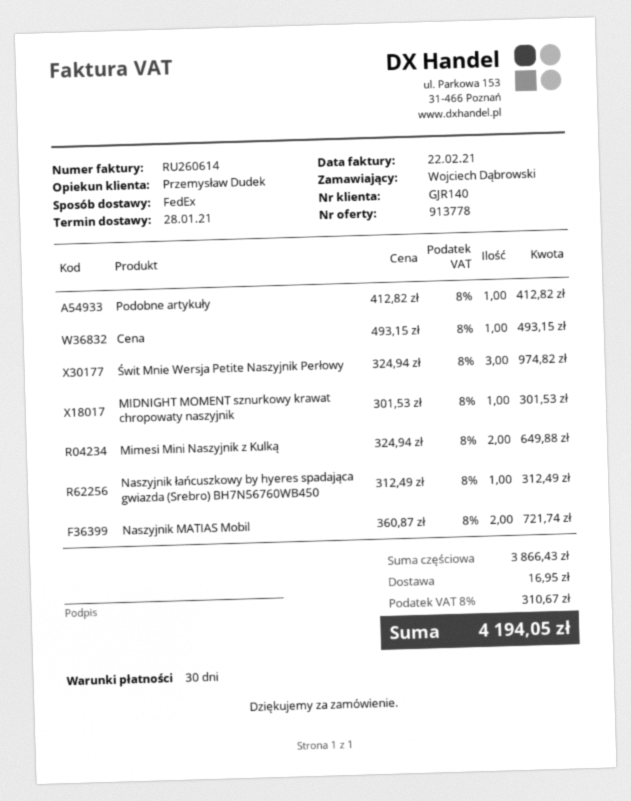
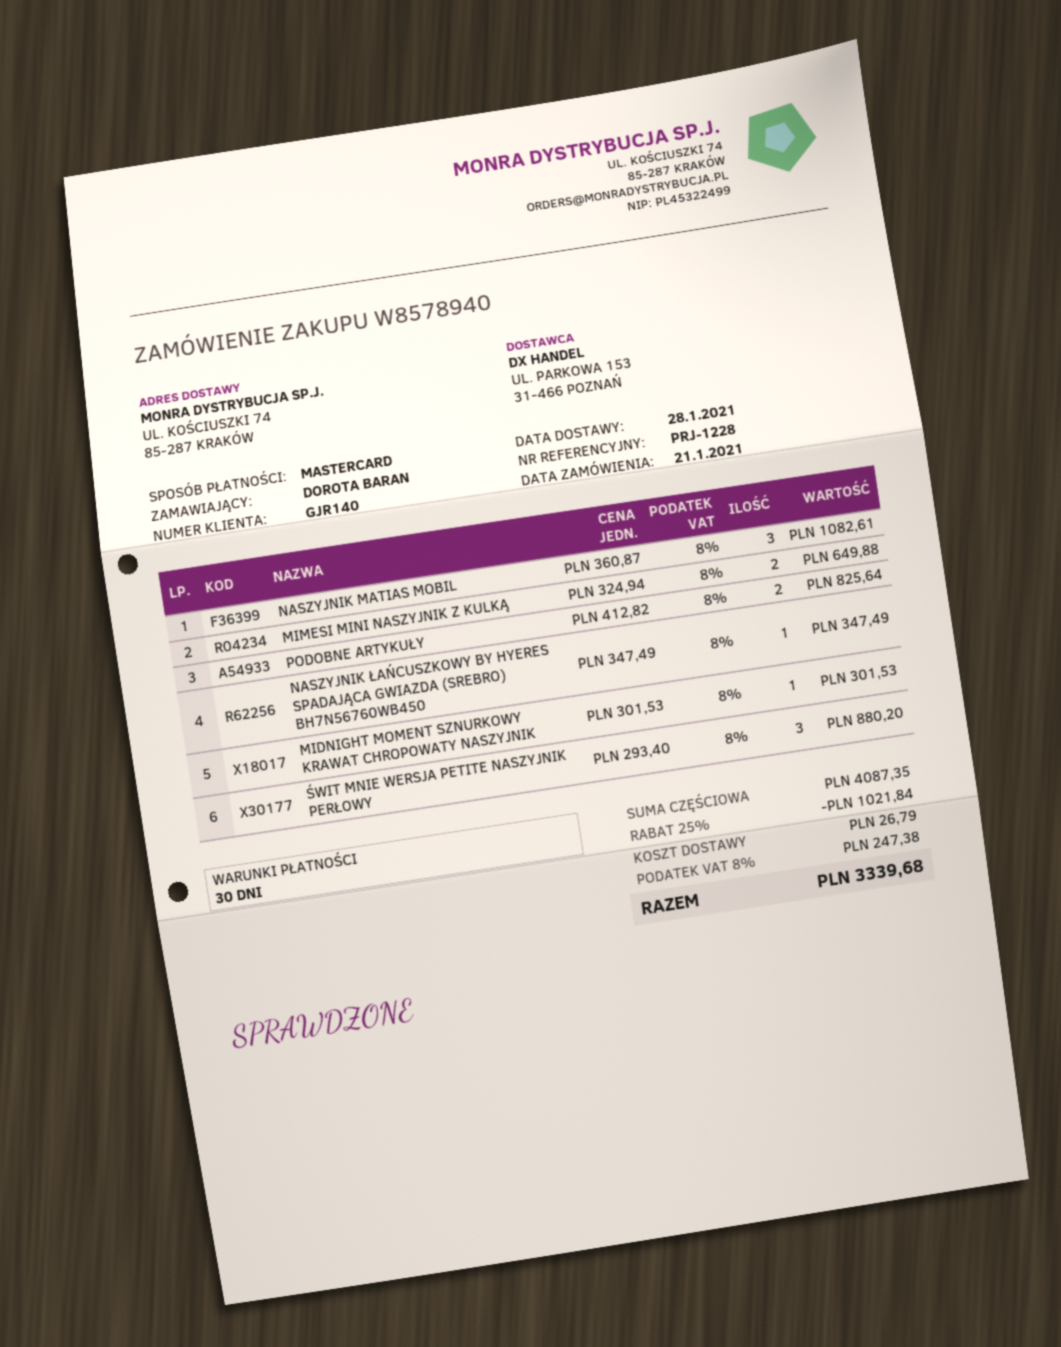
ordered by: Wojciech Dąbrowski -> DOROTA BARAN
Podobne artykuły: 1 x 412.82 = 412.82 -> 2 x 412.82 = 825.64
Cena: 1 x 493.15 = 493.15 -> none
Świt Mnie Wersja Petite Naszyjnik Perłowy: 3 x 324.94 = 974.82 -> 3 x 293.40 = 880.20
Naszyjnik łańcuszkowy by hyeres spadająca gwiazda (Srebro) BH7N56760WB450: 1 x 312.49 = 312.49 -> 1 x 347.49 = 347.49
Naszyjnik MATIAS Mobil: 2 x 360.87 = 721.74 -> 3 x 360.87 = 1082.61
subtotal: 3866.43 -> 4087.35
discount: none -> 25% = 1021.84
shipping: 16.95 -> 26.79
tax: 8% = 310.67 -> 8% = 247.38
total: 4194.05 -> 3339.68

